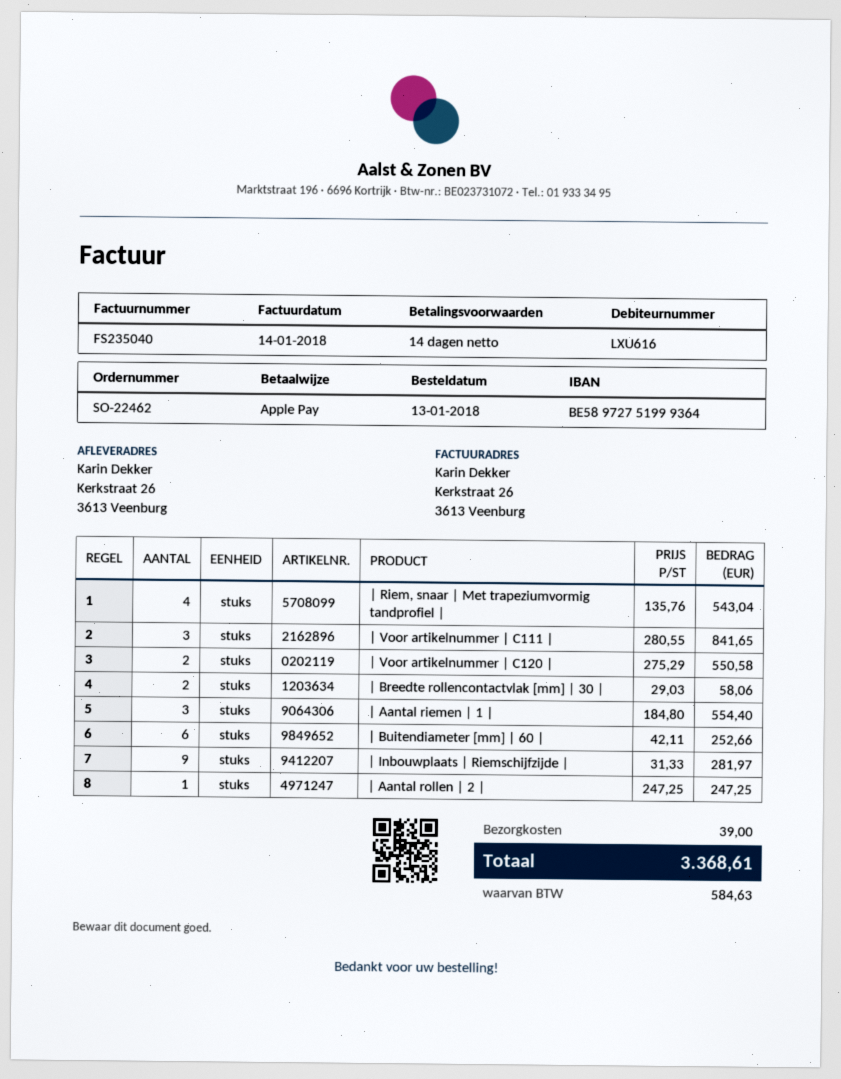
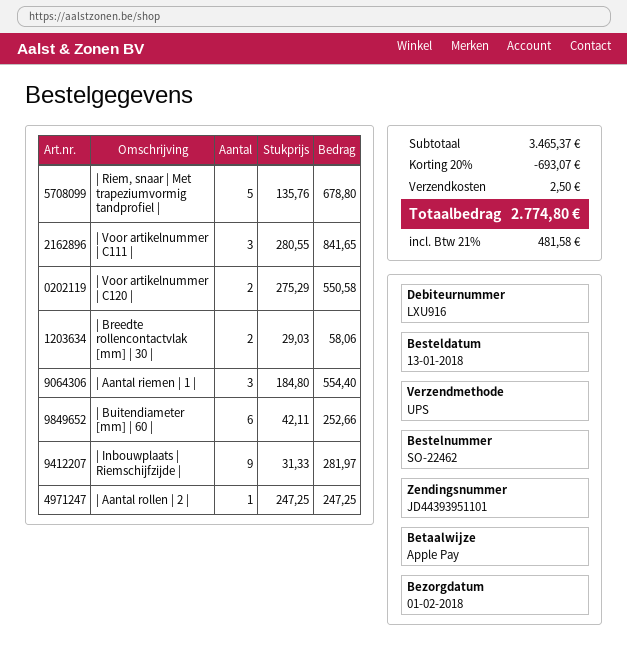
customer number: LXU616 -> LXU916
| Riem, snaar | Met trapeziumvormig tandprofiel |: 4 x 135.76 = 543.04 -> 5 x 135.76 = 678.80
discount: none -> 20% = 693.07
shipping: 39.00 -> 2.50
tax: 584.63 -> 481.58
total: 3368.61 -> 2774.80

